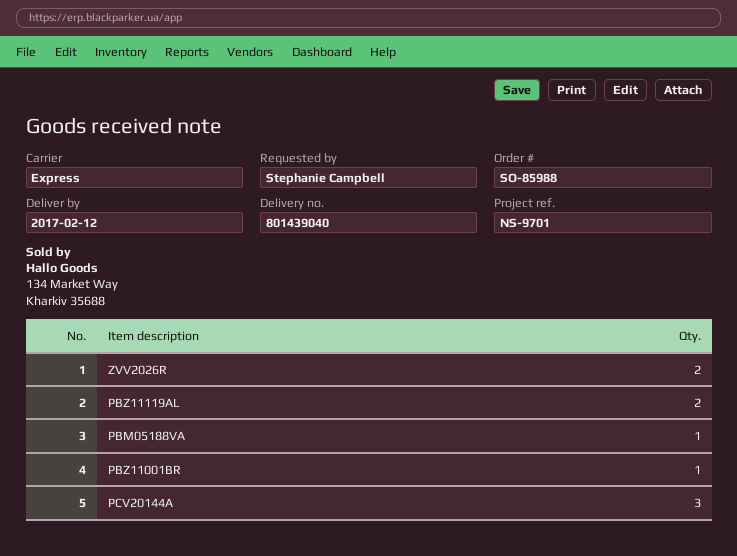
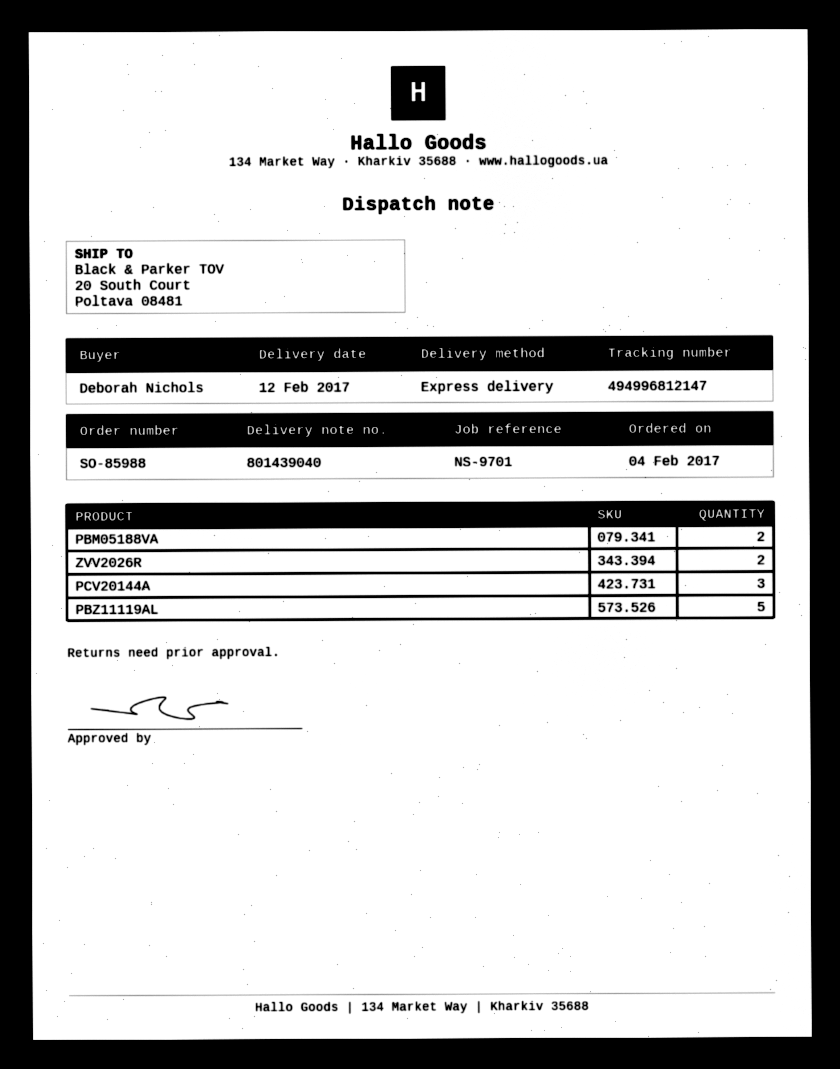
ordered by: Stephanie Campbell -> Deborah Nichols
PBZ11119AL: 2 -> 5
PBM05188VA: 1 -> 2
PBZ11001BR: 1 -> none

